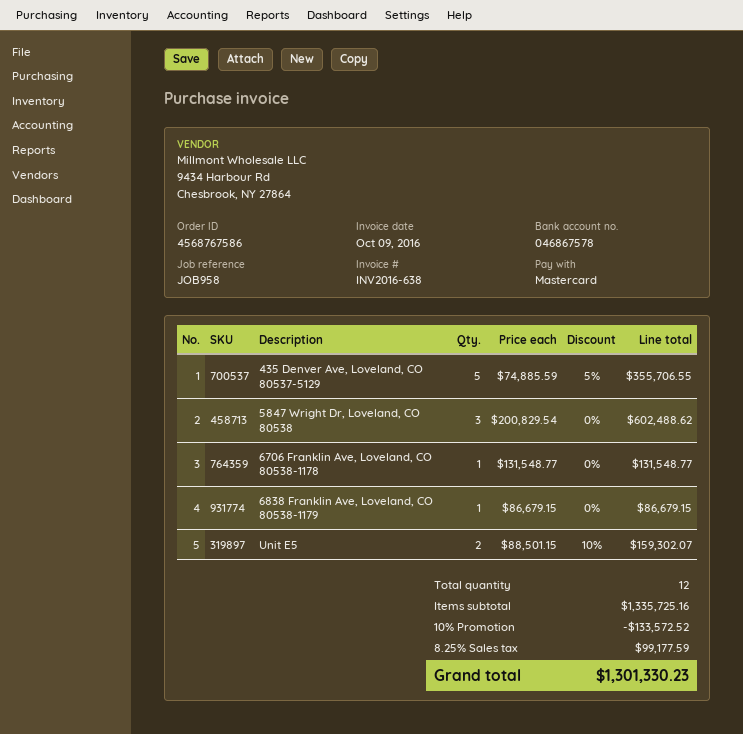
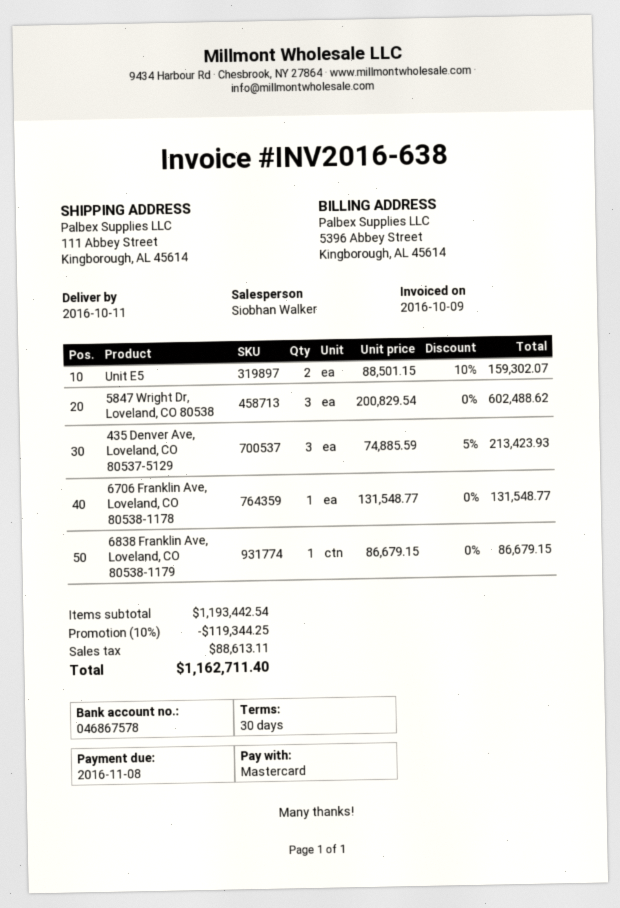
435 Denver Ave, Loveland, CO 80537-5129: 5 x 74885.59 - 5% = 355706.55 -> 3 x 74885.59 - 5% = 213423.93
subtotal: 1335725.16 -> 1193442.54
discount: 10% = 133572.52 -> 10% = 119344.25
tax: 99177.59 -> 88613.11
total: 1301330.23 -> 1162711.40

